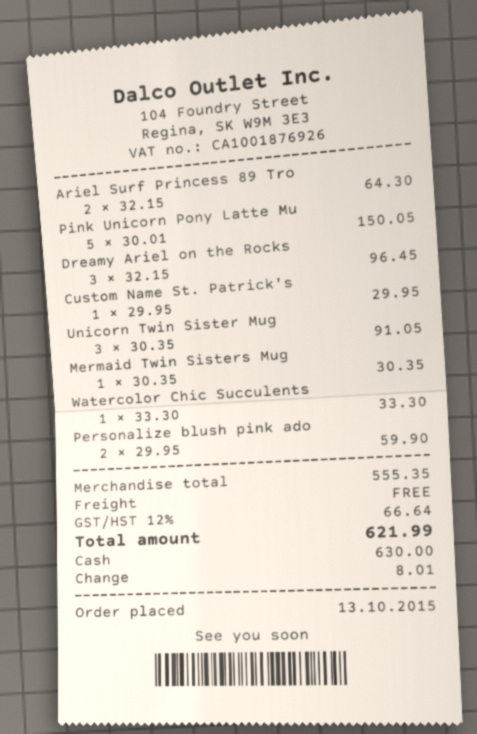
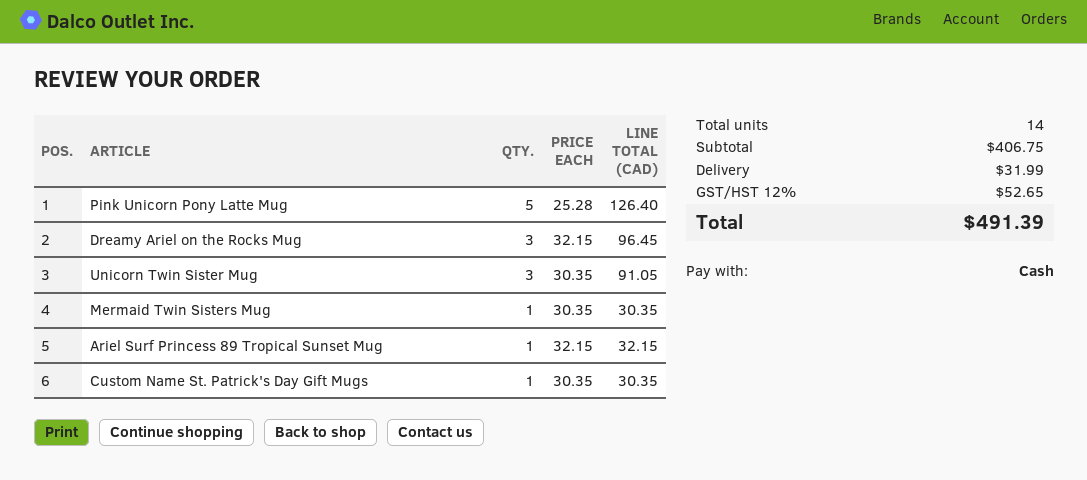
Ariel Surf Princess 89 Tro: 2 x 32.15 = 64.30 -> 1 x 32.15 = 32.15
Pink Unicorn Pony Latte Mu: 5 x 30.01 = 150.05 -> 5 x 25.28 = 126.40
Custom Name St. Patrick's: 1 x 29.95 = 29.95 -> 1 x 30.35 = 30.35
Watercolor Chic Succulents: 1 x 33.30 = 33.30 -> none
Personalize blush pink ado: 2 x 29.95 = 59.90 -> none
subtotal: 555.35 -> 406.75
shipping: 0.00 -> 31.99
tax: 12% = 66.64 -> 12% = 52.65
total: 621.99 -> 491.39

